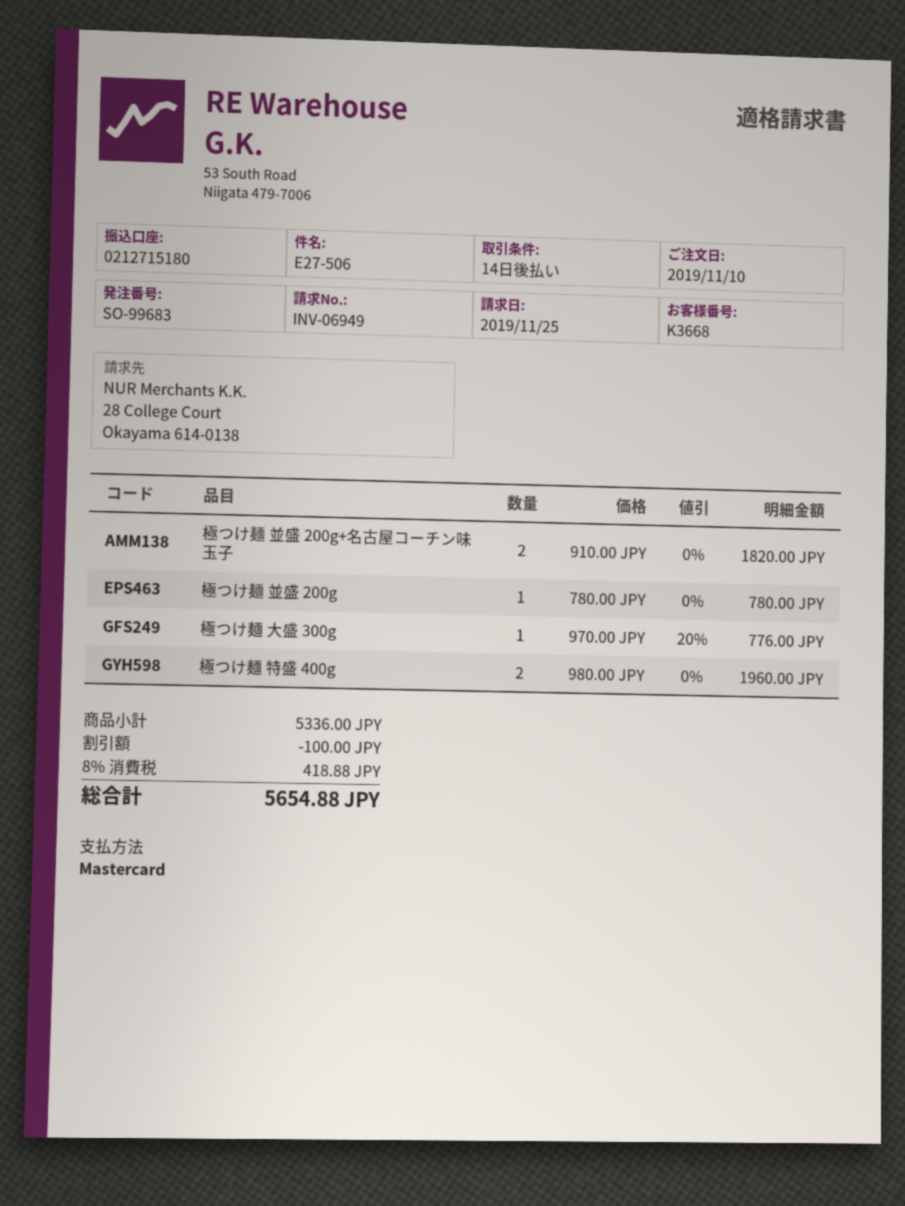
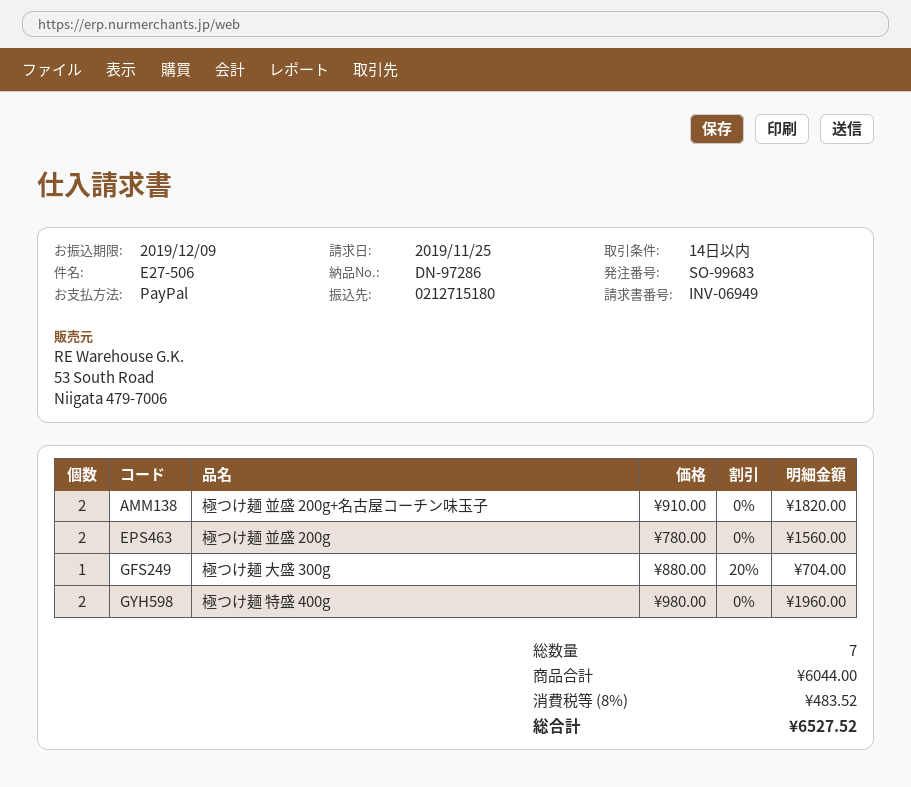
payment method: Mastercard -> PayPal
極つけ麺 並盛 200g: 1 x 780.00 = 780.00 -> 2 x 780.00 = 1560.00
極つけ麺 大盛 300g: 1 x 970.00 - 20% = 776.00 -> 1 x 880.00 - 20% = 704.00
subtotal: 5336.00 -> 6044.00
discount: 100.00 -> none
tax: 8% = 418.88 -> 8% = 483.52
total: 5654.88 -> 6527.52

